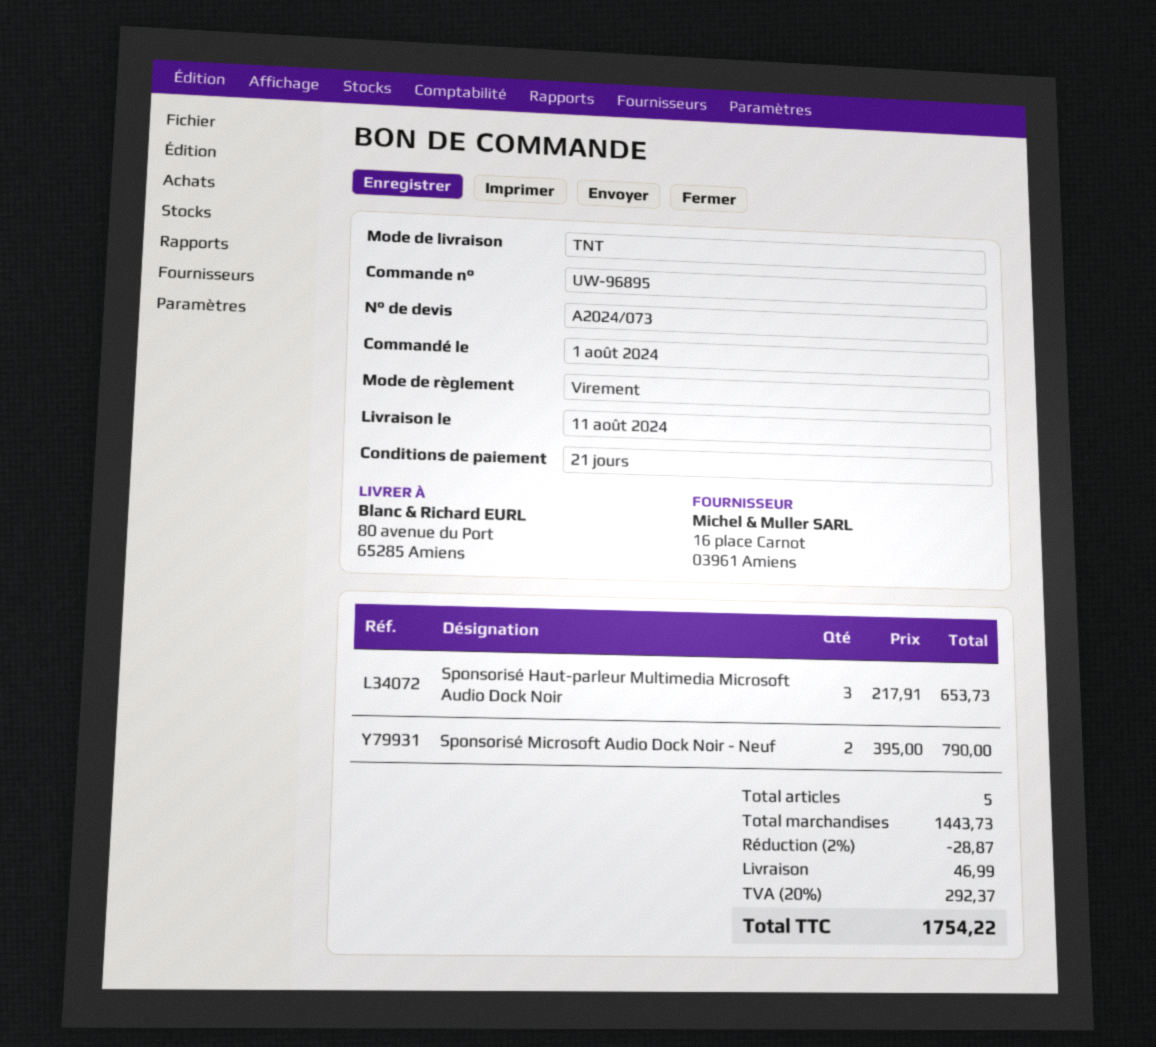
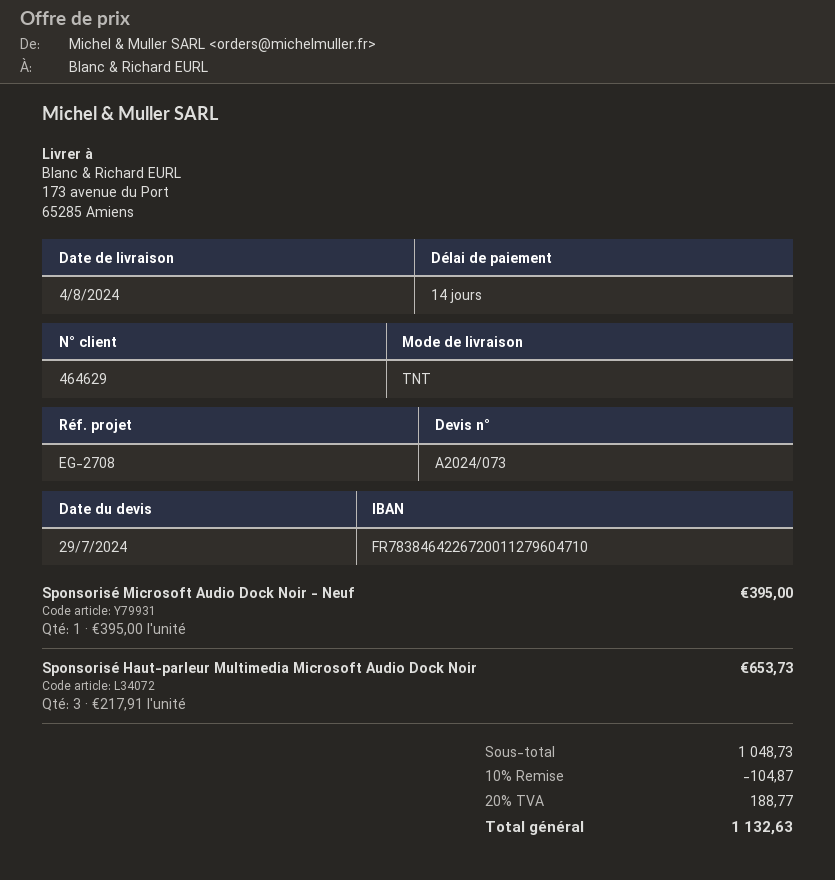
delivery date: 2024-08-11 -> 2024-08-04
payment terms: 21 days -> 14 days
ship to: 80 avenue du Port, 65285 Amiens -> 173 avenue du Port, 65285 Amiens
Sponsorisé Microsoft Audio Dock Noir - Neuf: 2 x 395.00 = 790.00 -> 1 x 395.00 = 395.00
subtotal: 1443.73 -> 1048.73
discount: 2% = 28.87 -> 10% = 104.87
shipping: 46.99 -> none
tax: 20% = 292.37 -> 20% = 188.77
total: 1754.22 -> 1132.63

